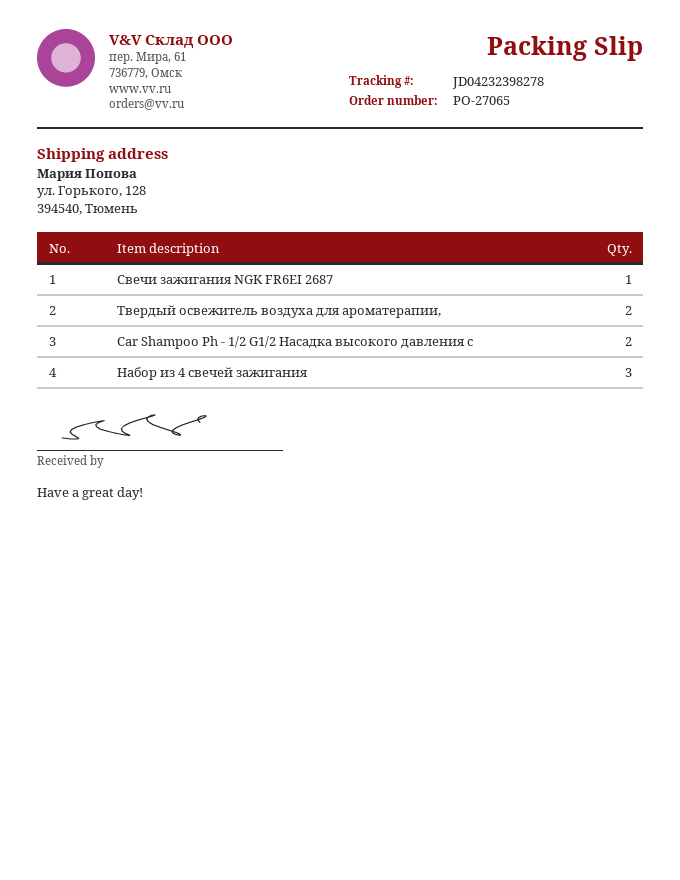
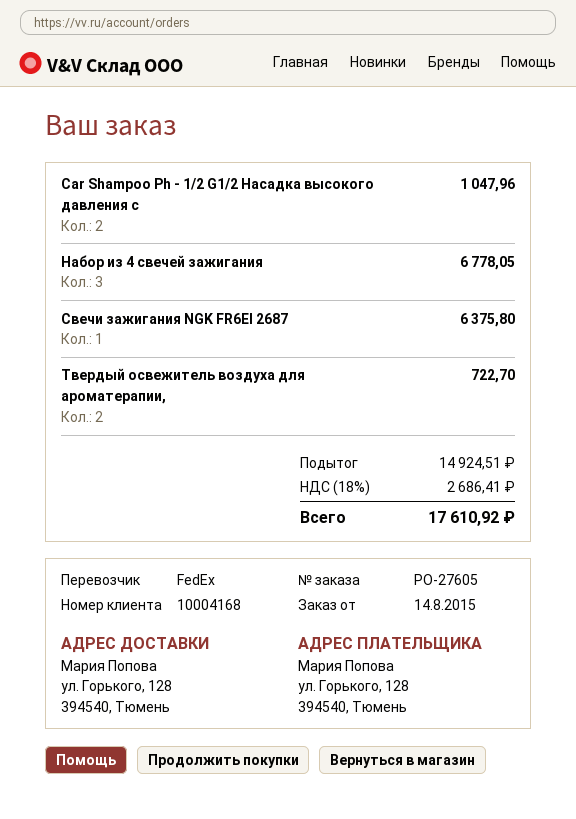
order number: PO-27065 -> PO-27605

